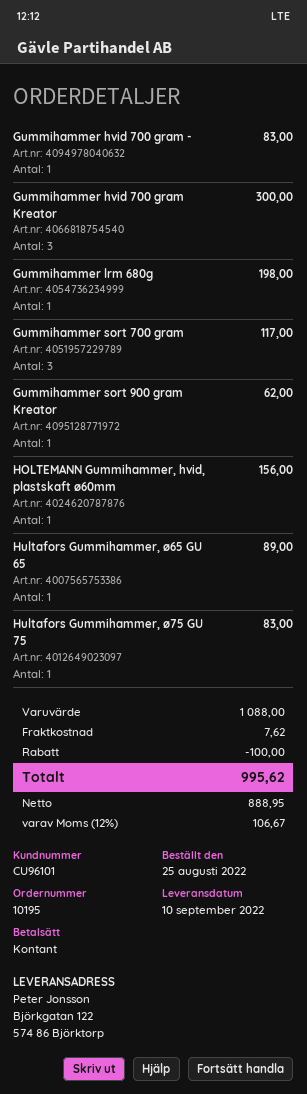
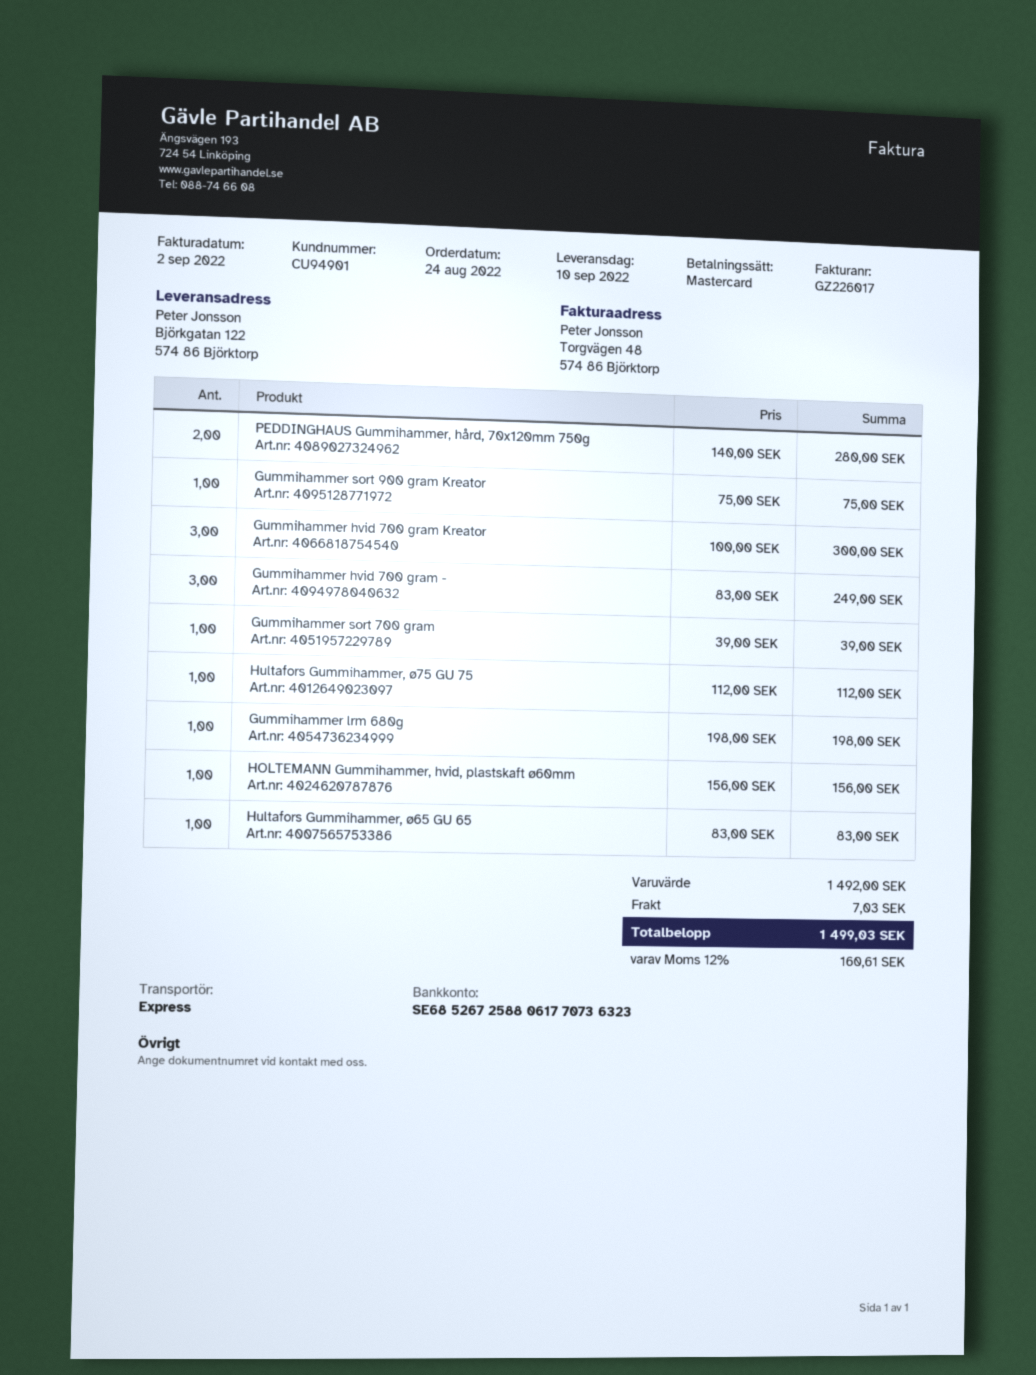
order date: 2022-08-25 -> 2022-08-24
customer number: CU96101 -> CU94901
payment method: cash -> Mastercard
Gummihammer hvid 700 gram -: 1 for 83.00 -> 3 for 249.00
Gummihammer sort 700 gram: 3 for 117.00 -> 1 for 39.00
Gummihammer sort 900 gram Kreator: 1 for 62.00 -> 1 for 75.00
Hultafors Gummihammer, ø65 GU 65: 1 for 89.00 -> 1 for 83.00
Hultafors Gummihammer, ø75 GU 75: 1 for 83.00 -> 1 for 112.00
PEDDINGHAUS Gummihammer, hård, 70x120mm 750g: none -> 2 for 280.00
subtotal: 1088.00 -> 1492.00
discount: 100.00 -> none
shipping: 7.62 -> 7.03
tax: 12% = 106.67 -> 12% = 160.61
total: 995.62 -> 1499.03

